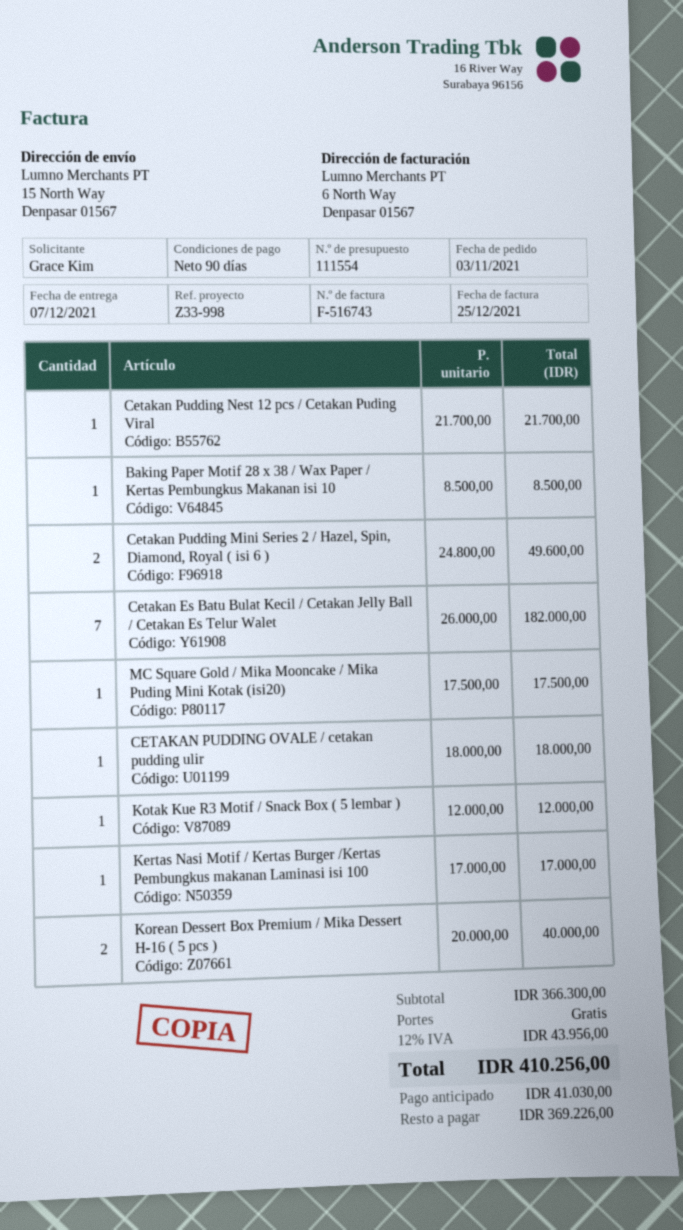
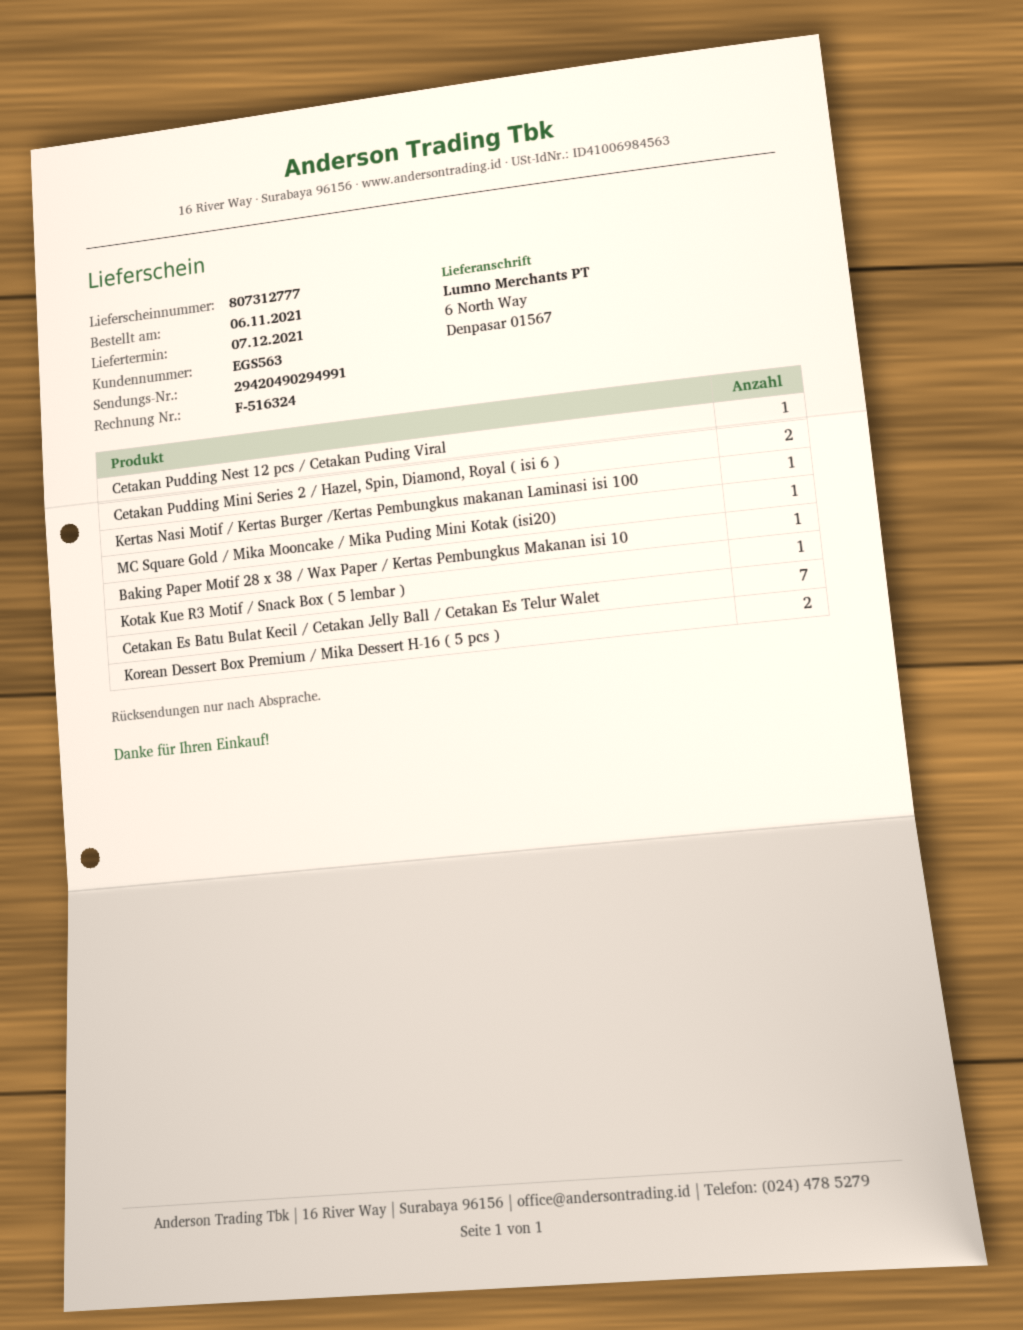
order date: 2021-11-03 -> 2021-11-06
invoice number: F-516743 -> F-516324
ship to: 15 North Way, Denpasar 01567 -> 6 North Way, Denpasar 01567
CETAKAN PUDDING OVALE / cetakan pudding ulir: 1 -> none

